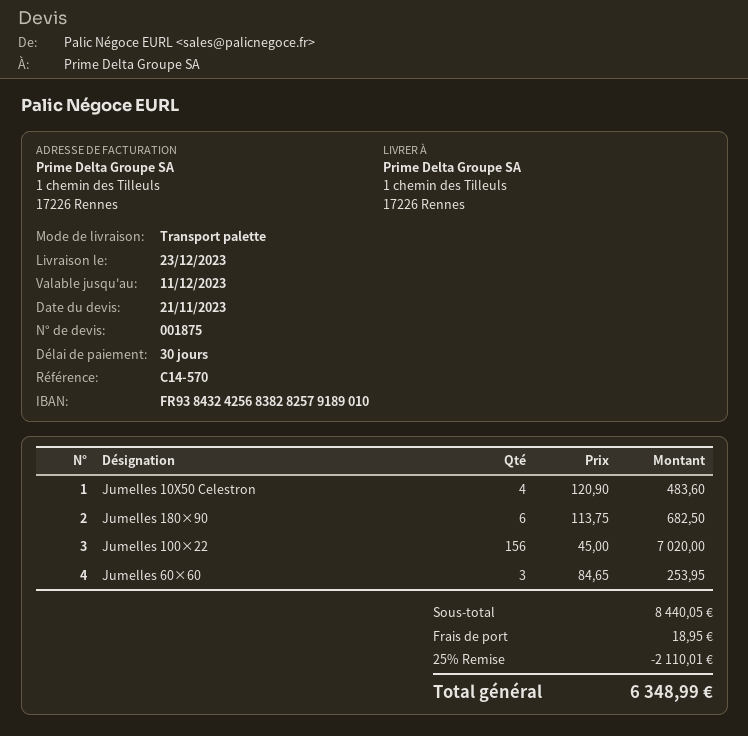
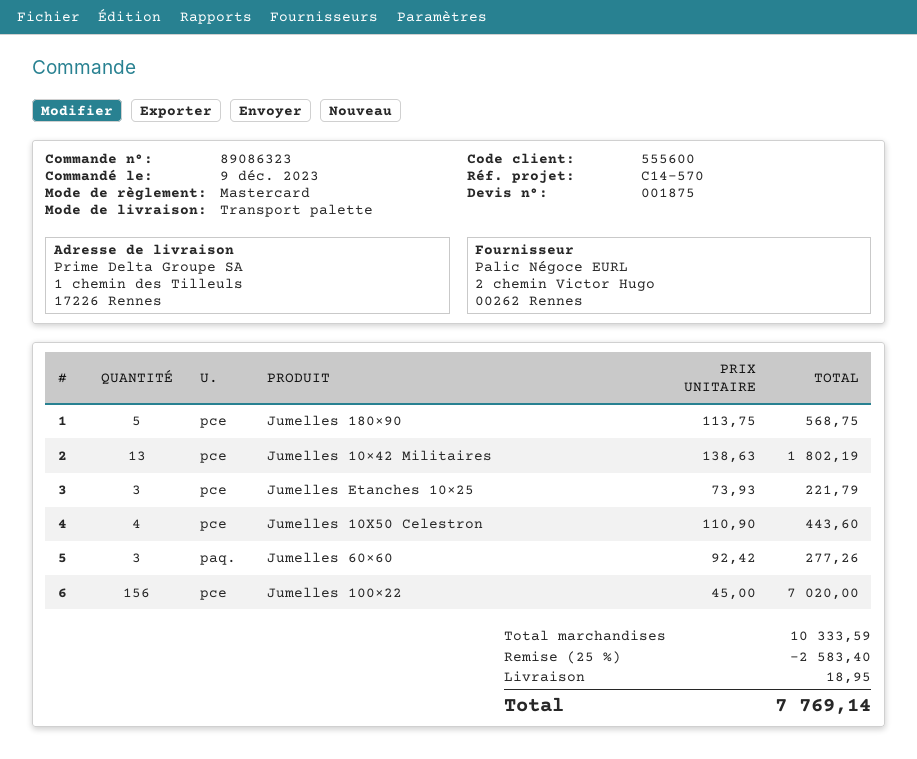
Jumelles 10X50 Celestron: 4 x 120.90 = 483.60 -> 4 x 110.90 = 443.60
Jumelles 180×90: 6 x 113.75 = 682.50 -> 5 x 113.75 = 568.75
Jumelles 60×60: 3 x 84.65 = 253.95 -> 3 x 92.42 = 277.26
Jumelles 10×42 Militaires: none -> 13 x 138.63 = 1802.19
Jumelles Etanches 10×25: none -> 3 x 73.93 = 221.79
subtotal: 8440.05 -> 10333.59
discount: 25% = 2110.01 -> 25% = 2583.40
total: 6348.99 -> 7769.14

